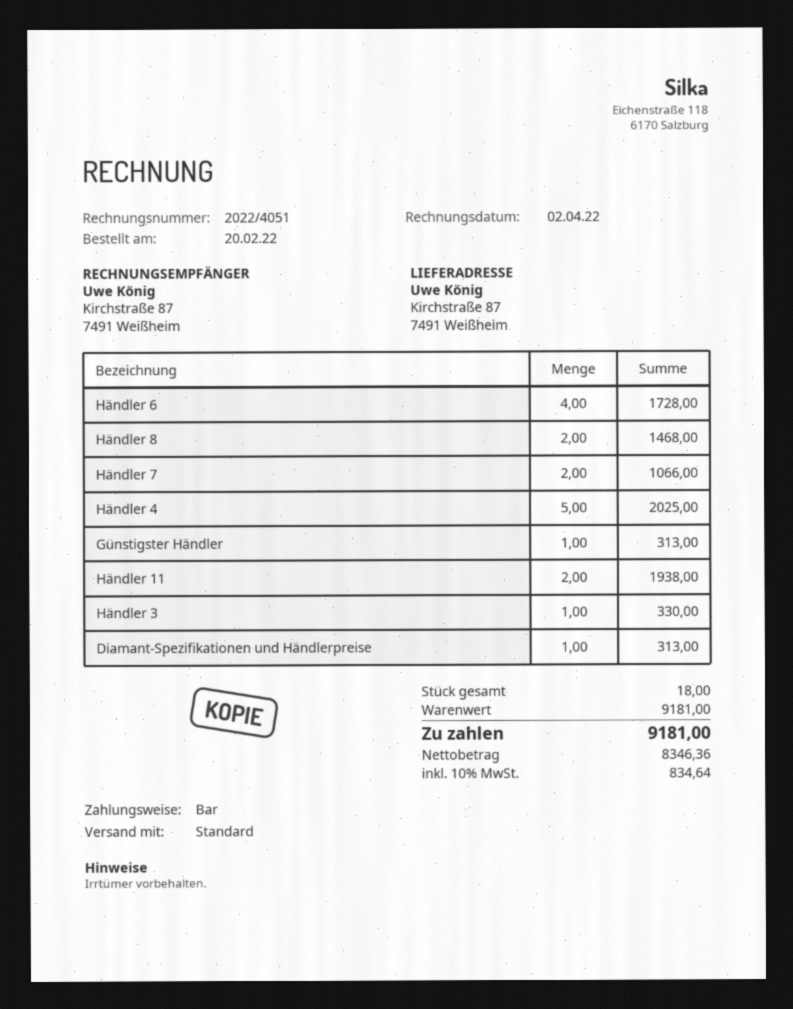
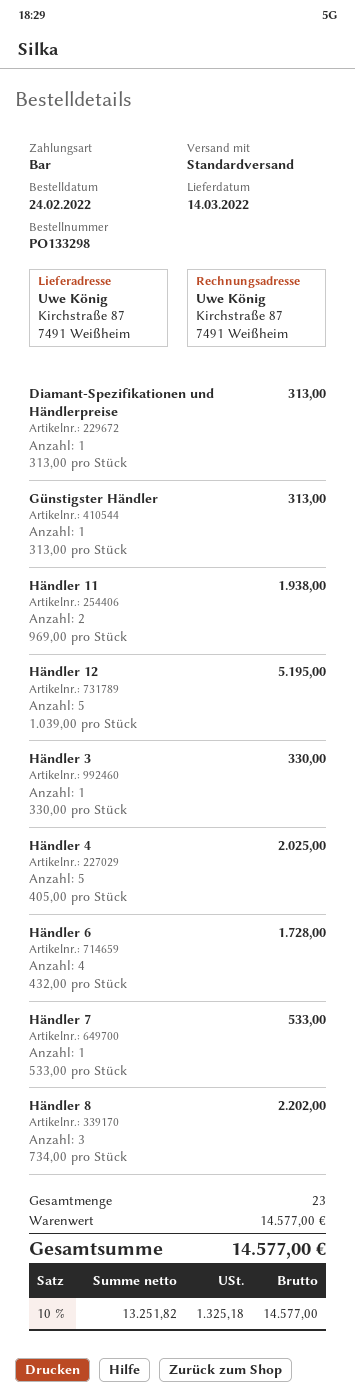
order date: 2022-02-20 -> 2022-02-24
Händler 8: 2 for 1468.00 -> 3 for 2202.00
Händler 7: 2 for 1066.00 -> 1 for 533.00
Händler 12: none -> 5 for 5195.00
total quantity: 18 -> 23
subtotal: 9181.00 -> 14577.00
net: 8346.36 -> 13251.82
tax: 10% = 834.64 -> 10% = 1325.18
total: 9181.00 -> 14577.00

